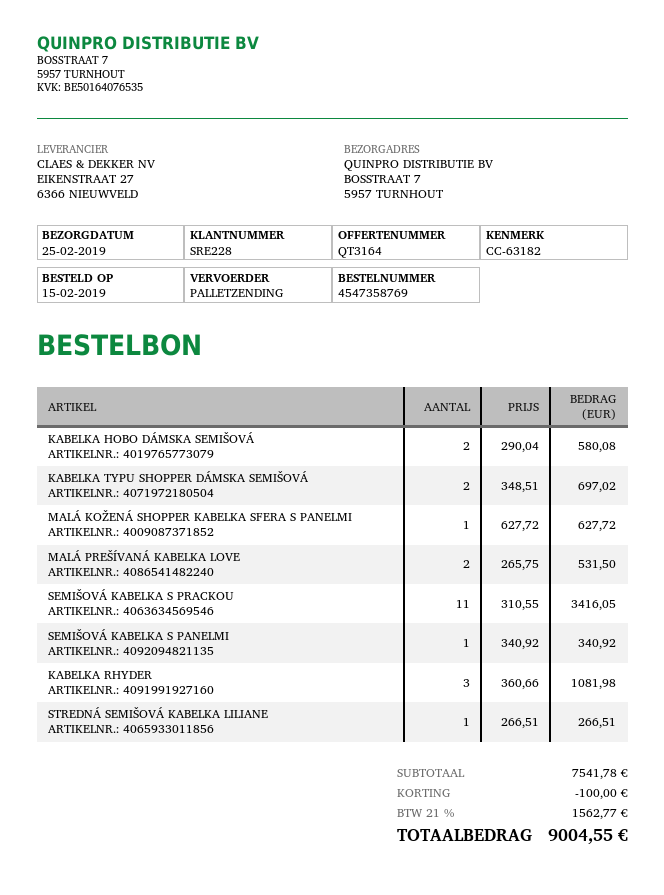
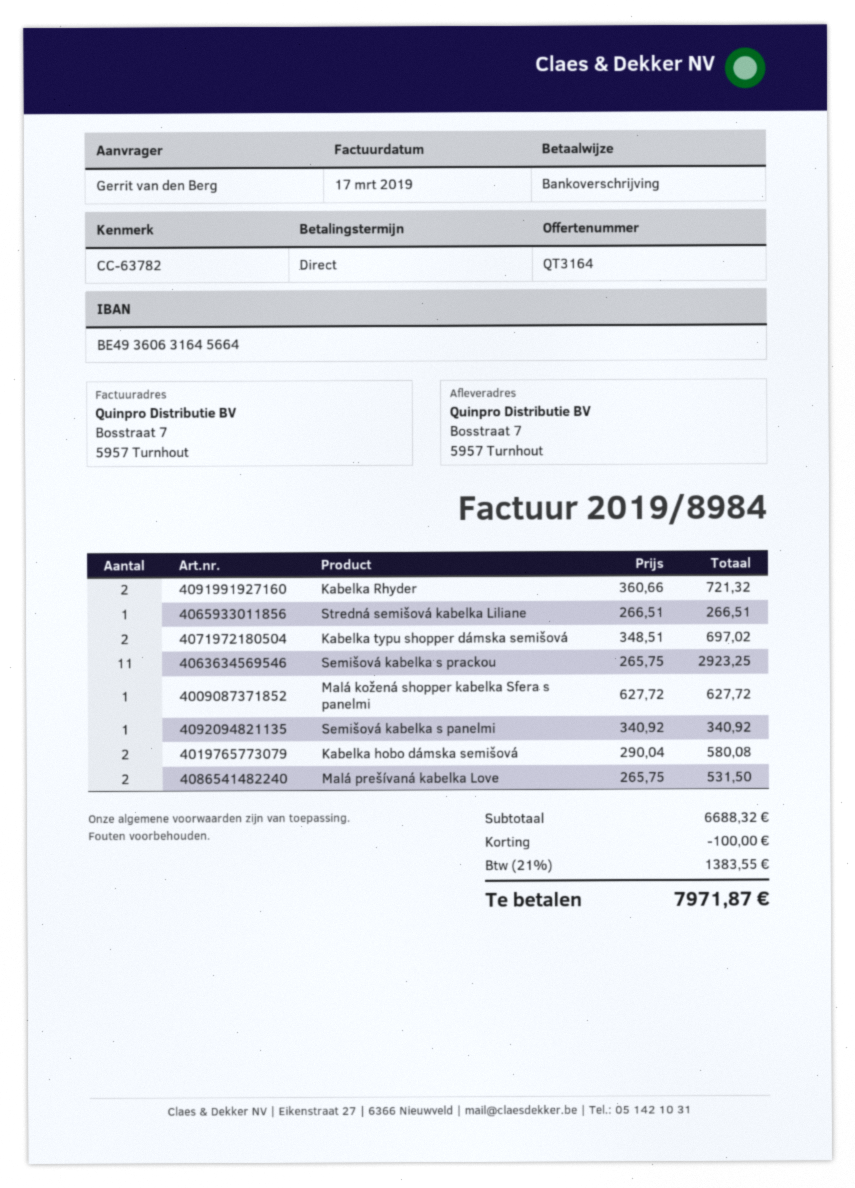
reference: CC-63182 -> CC-63782
SEMIŠOVÁ KABELKA S PRACKOU: 11 x 310.55 = 3416.05 -> 11 x 265.75 = 2923.25
KABELKA RHYDER: 3 x 360.66 = 1081.98 -> 2 x 360.66 = 721.32
subtotal: 7541.78 -> 6688.32
tax: 21% = 1562.77 -> 21% = 1383.55
total: 9004.55 -> 7971.87

